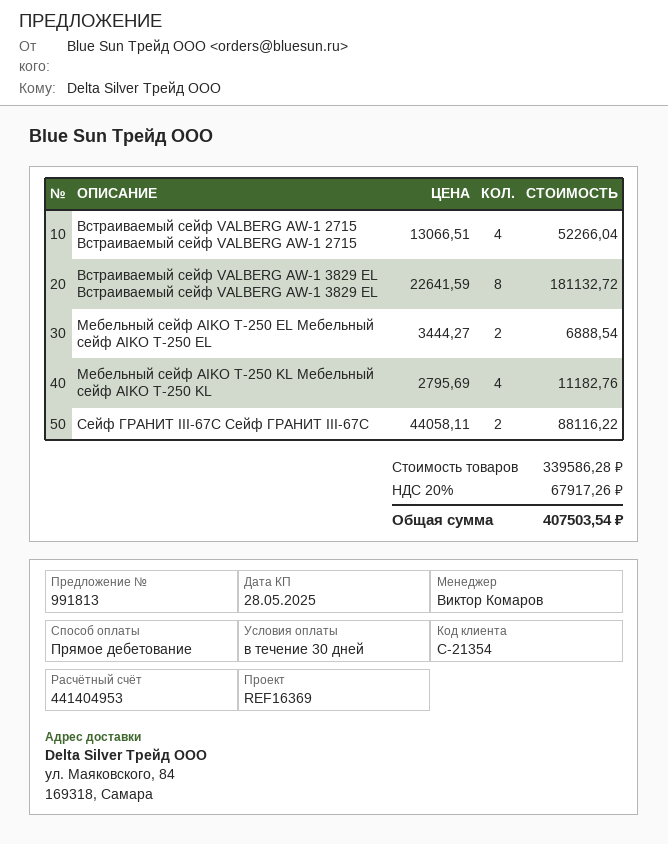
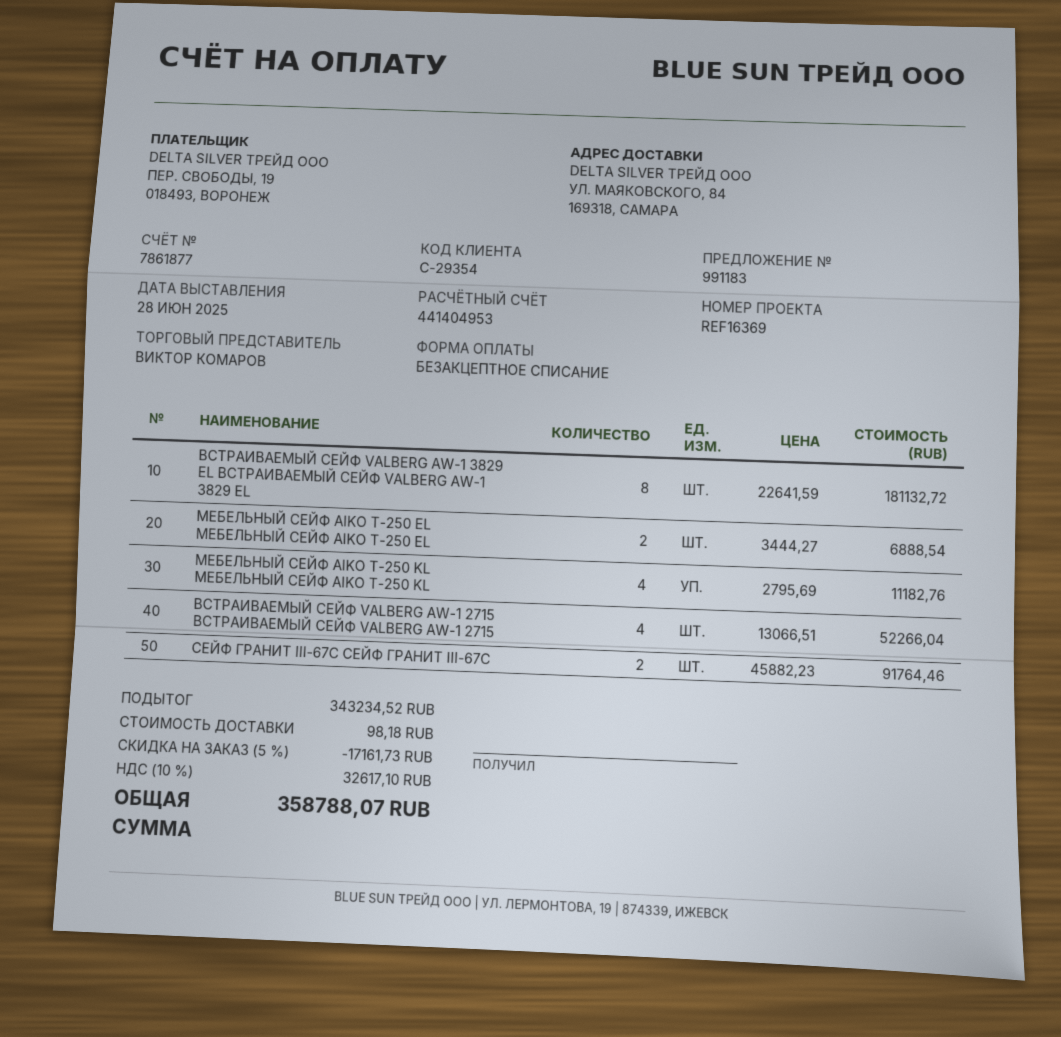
quote number: 991813 -> 991183
customer number: C-21354 -> C-29354
Сейф ГРАНИТ III-67С Сейф ГРАНИТ III-67С: 2 x 44058.11 = 88116.22 -> 2 x 45882.23 = 91764.46
subtotal: 339586.28 -> 343234.52
discount: none -> 5% = 17161.73
shipping: none -> 98.18
tax: 20% = 67917.26 -> 10% = 32617.10
total: 407503.54 -> 358788.07

